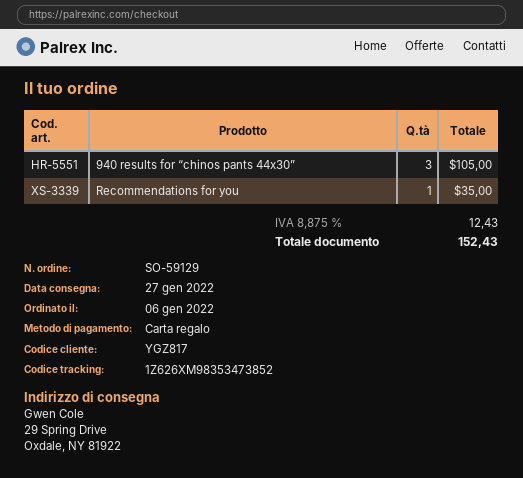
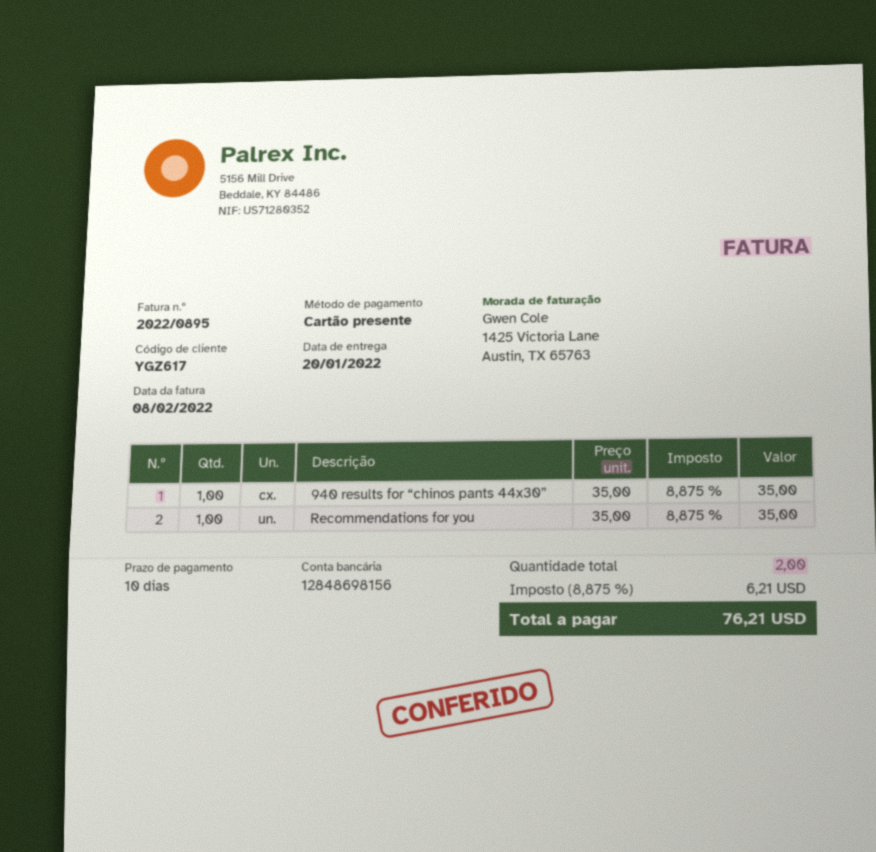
delivery date: 2022-01-27 -> 2022-01-20
customer number: YGZ817 -> YGZ617
940 results for “chinos pants 44x30”: 3 for 105.00 -> 1 for 35.00
tax: 8.875% = 12.43 -> 8.875% = 6.21
total: 152.43 -> 76.21

